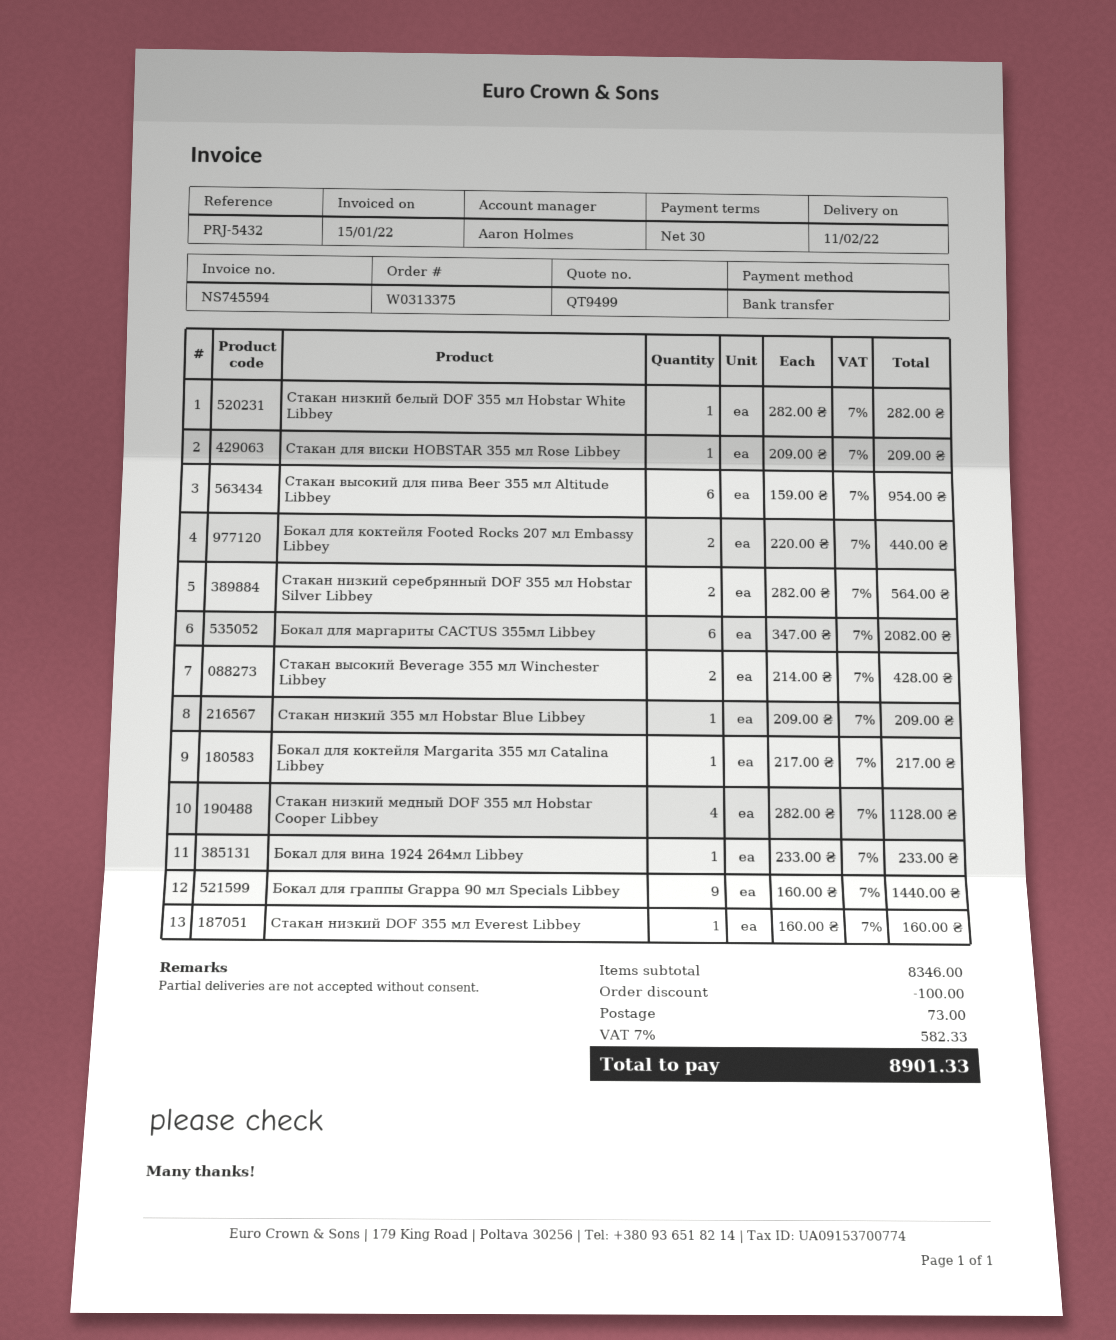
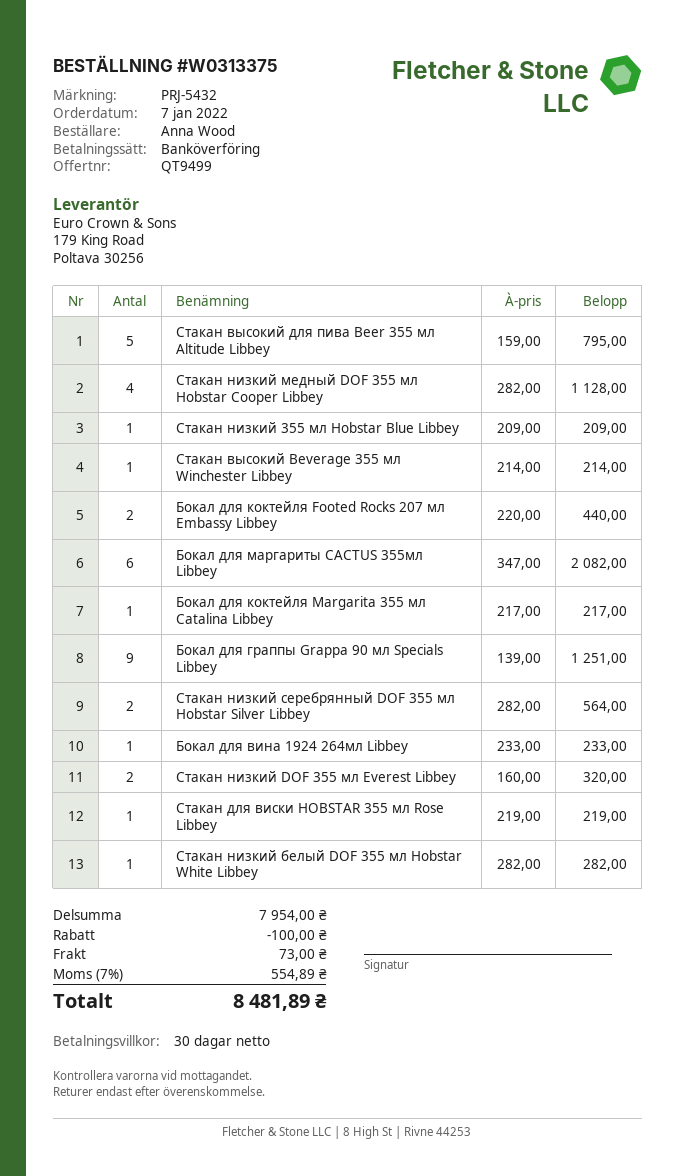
Стакан для виски HOBSTAR 355 мл Rose Libbey: 1 x 209.00 = 209.00 -> 1 x 219.00 = 219.00
Стакан высокий для пива Beer 355 мл Altitude Libbey: 6 x 159.00 = 954.00 -> 5 x 159.00 = 795.00
Стакан высокий Beverage 355 мл Winchester Libbey: 2 x 214.00 = 428.00 -> 1 x 214.00 = 214.00
Бокал для граппы Grappa 90 мл Specials Libbey: 9 x 160.00 = 1440.00 -> 9 x 139.00 = 1251.00
Стакан низкий DOF 355 мл Everest Libbey: 1 x 160.00 = 160.00 -> 2 x 160.00 = 320.00
subtotal: 8346.00 -> 7954.00
tax: 7% = 582.33 -> 7% = 554.89
total: 8901.33 -> 8481.89

